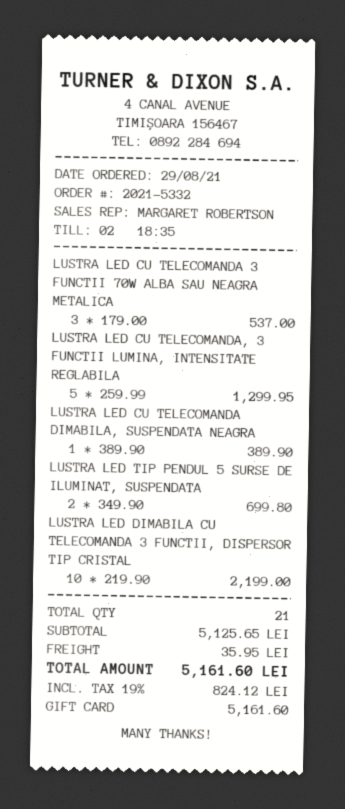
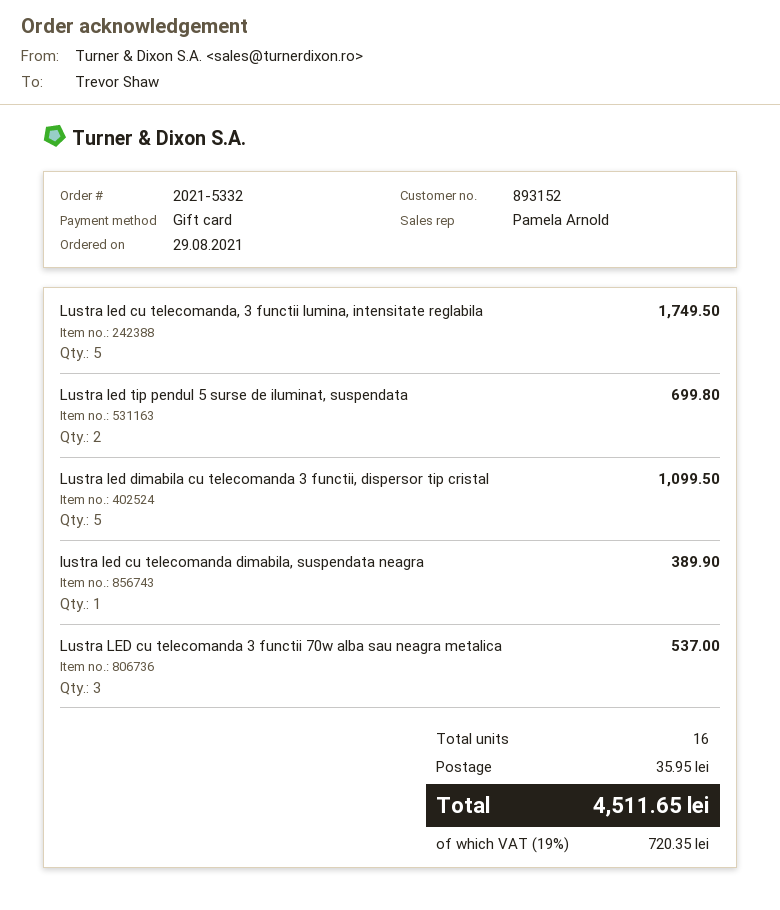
sales rep: MARGARET ROBERTSON -> Pamela Arnold
LUSTRA LED CU TELECOMANDA, 3 FUNCTII LUMINA, INTENSITATE REGLABILA: 5 for 1299.95 -> 5 for 1749.50
LUSTRA LED DIMABILA CU TELECOMANDA 3 FUNCTII, DISPERSOR TIP CRISTAL: 10 for 2199.00 -> 5 for 1099.50
total quantity: 21 -> 16
tax: 19% = 824.12 -> 19% = 720.35
total: 5161.60 -> 4511.65

